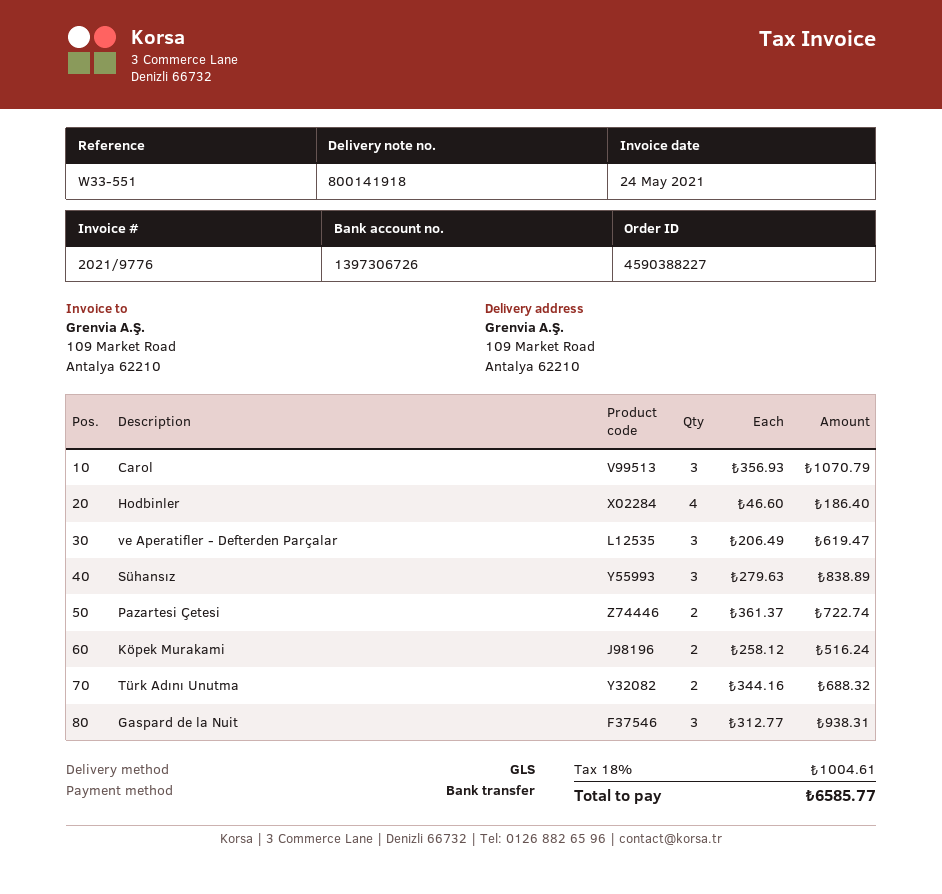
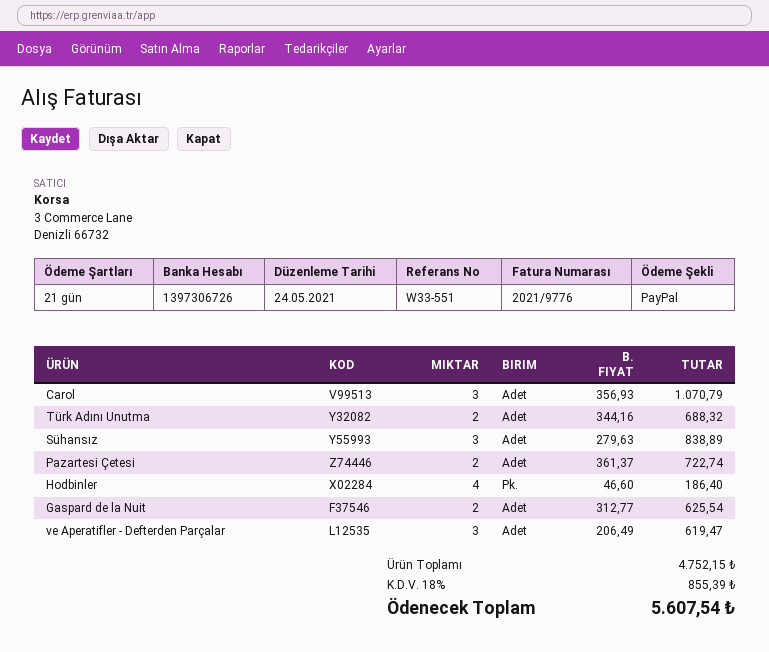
payment method: bank transfer -> PayPal
Köpek Murakami: 2 x 258.12 = 516.24 -> none
Gaspard de la Nuit: 3 x 312.77 = 938.31 -> 2 x 312.77 = 625.54
tax: 18% = 1004.61 -> 18% = 855.39
total: 6585.77 -> 5607.54

